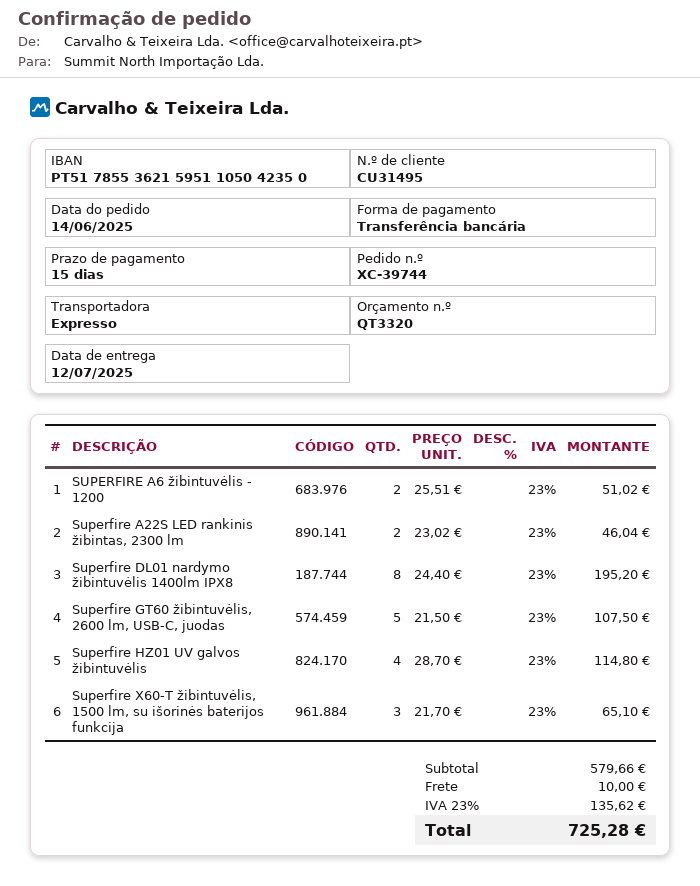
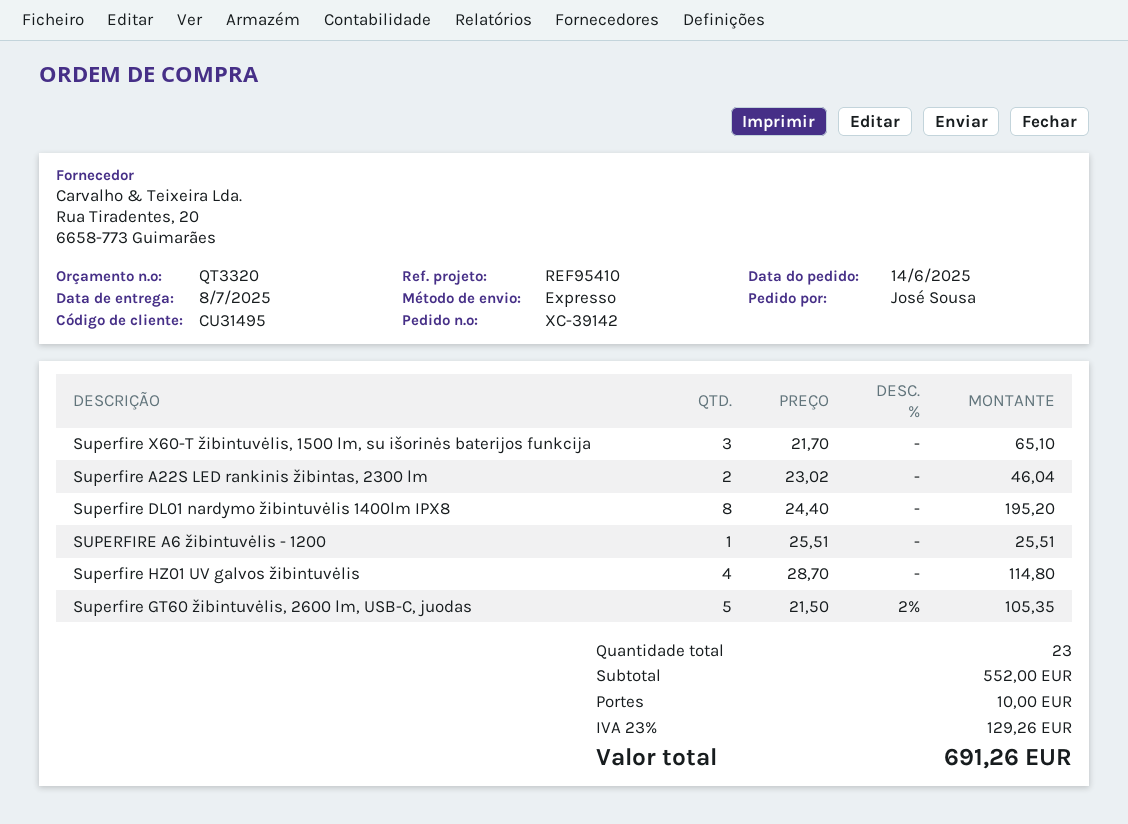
order number: XC-39744 -> XC-39142
delivery date: 2025-07-12 -> 2025-07-08
SUPERFIRE A6 žibintuvėlis - 1200: 2 x 25.51 = 51.02 -> 1 x 25.51 = 25.51
Superfire GT60 žibintuvėlis, 2600 lm, USB-C, juodas: 5 x 21.50 = 107.50 -> 5 x 21.50 - 2% = 105.35
subtotal: 579.66 -> 552.00
tax: 23% = 135.62 -> 23% = 129.26
total: 725.28 -> 691.26

